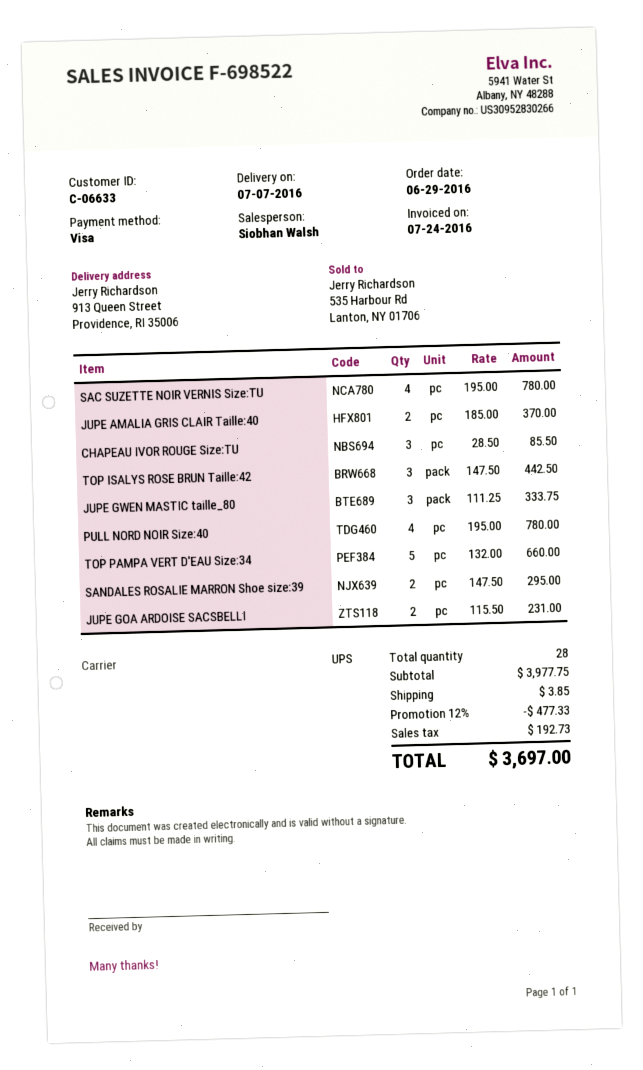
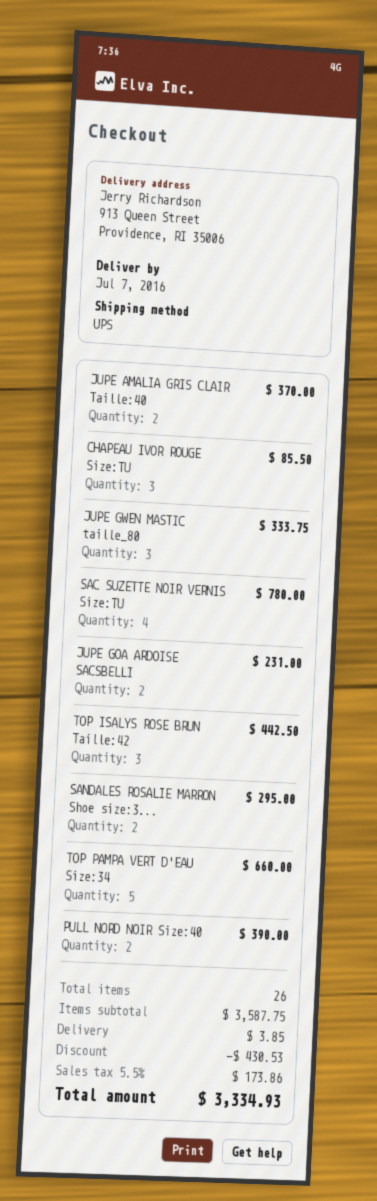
PULL NORD NOIR Size:40: 4 for 780.00 -> 2 for 390.00
total quantity: 28 -> 26
subtotal: 3977.75 -> 3587.75
discount: 477.33 -> 430.53
tax: 192.73 -> 173.86
total: 3697.00 -> 3334.93

